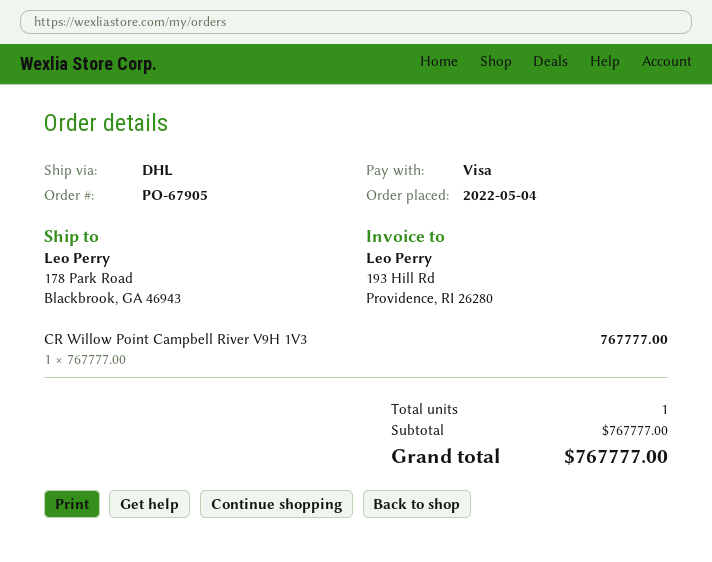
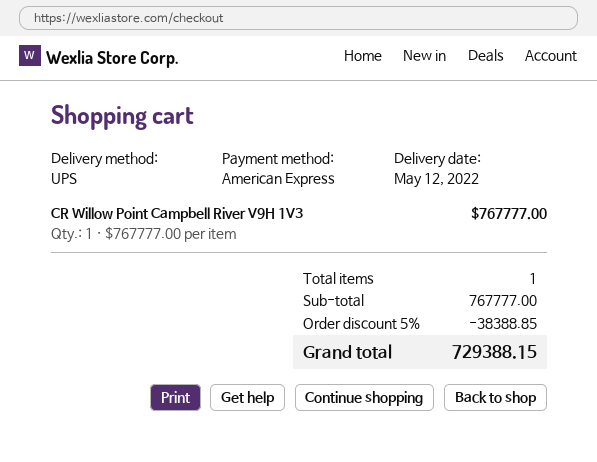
payment method: Visa -> American Express
shipping method: DHL -> UPS
discount: none -> 5% = 38388.85
total: 767777.00 -> 729388.15

